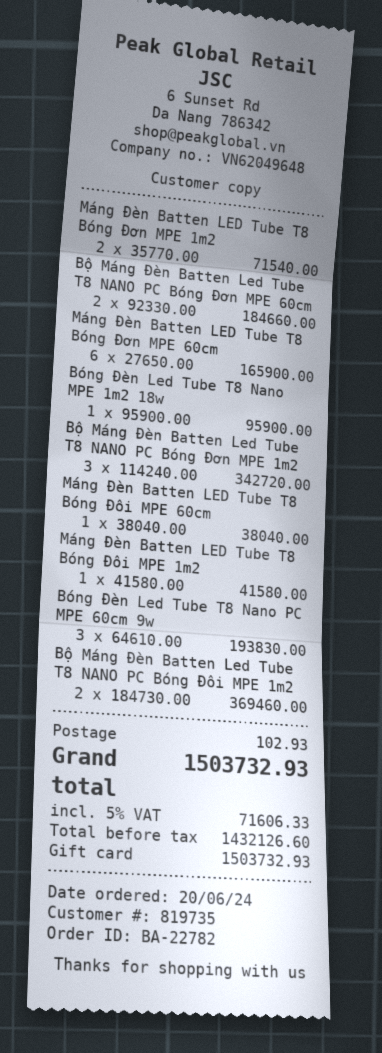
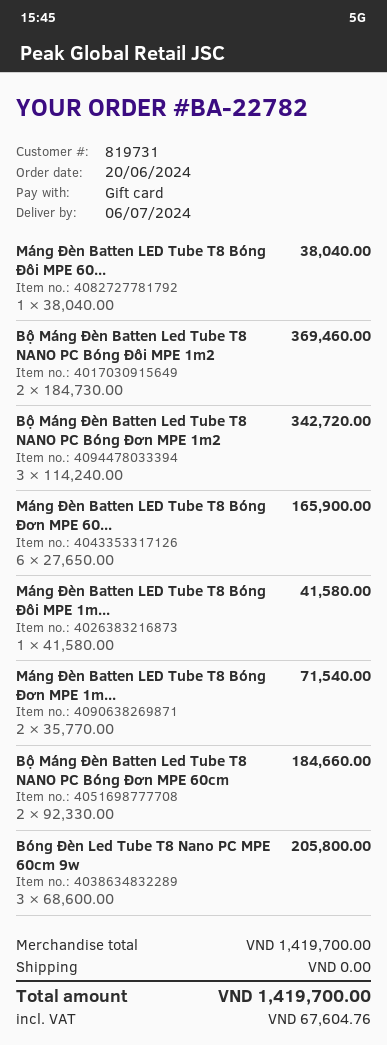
customer number: 819735 -> 819731
Bóng Đèn Led Tube T8 Nano MPE 1m2 18w: 1 x 95900.00 = 95900.00 -> none
Bóng Đèn Led Tube T8 Nano PC MPE 60cm 9w: 3 x 64610.00 = 193830.00 -> 3 x 68600.00 = 205800.00
shipping: 102.93 -> 0.00
tax: 71606.33 -> 67604.76
total: 1503732.93 -> 1419700.00

